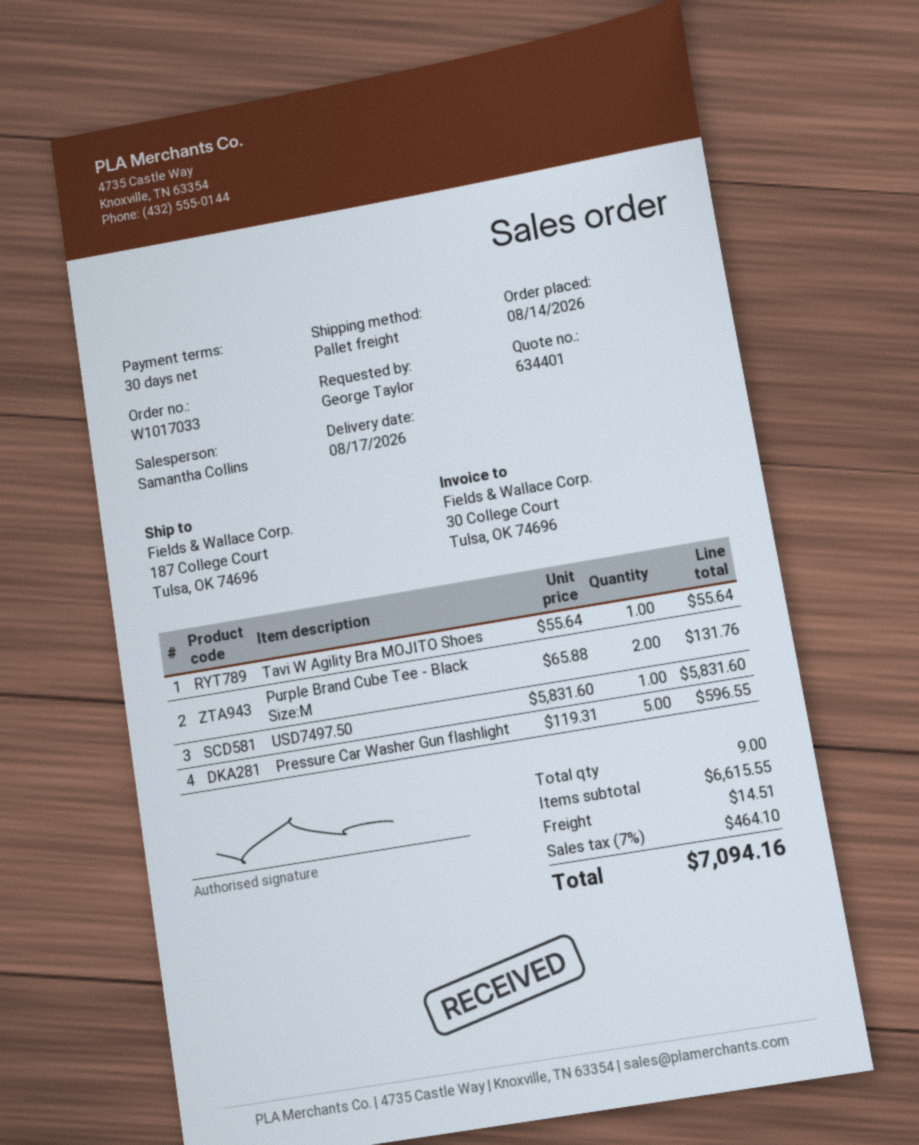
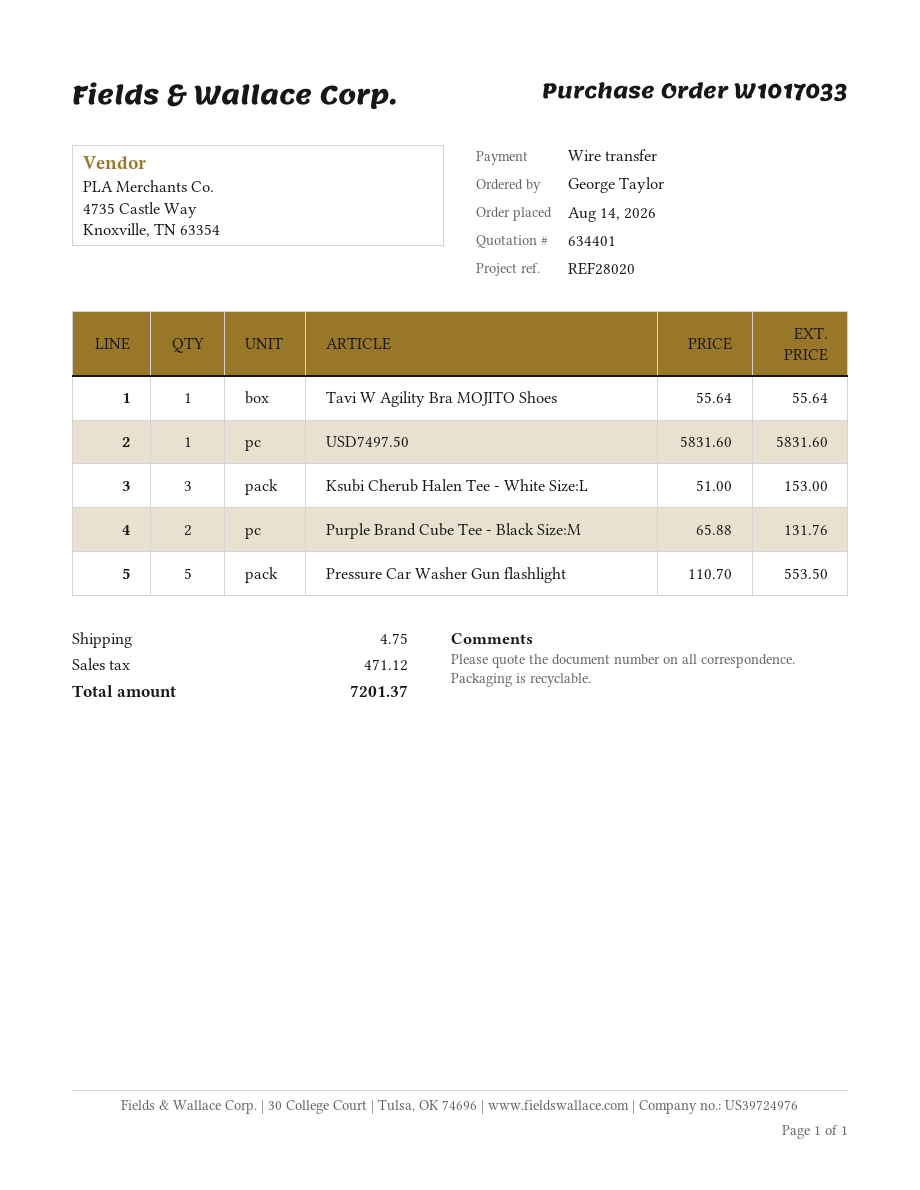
Pressure Car Washer Gun flashlight: 5 x 119.31 = 596.55 -> 5 x 110.70 = 553.50
Ksubi Cherub Halen Tee - White Size:L: none -> 3 x 51.00 = 153.00
shipping: 14.51 -> 4.75
tax: 464.10 -> 471.12
total: 7094.16 -> 7201.37

